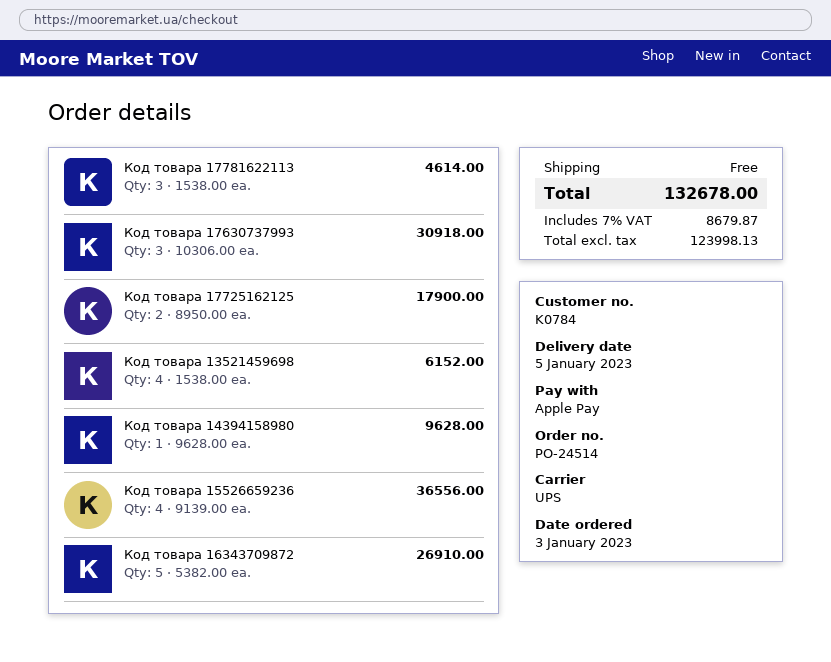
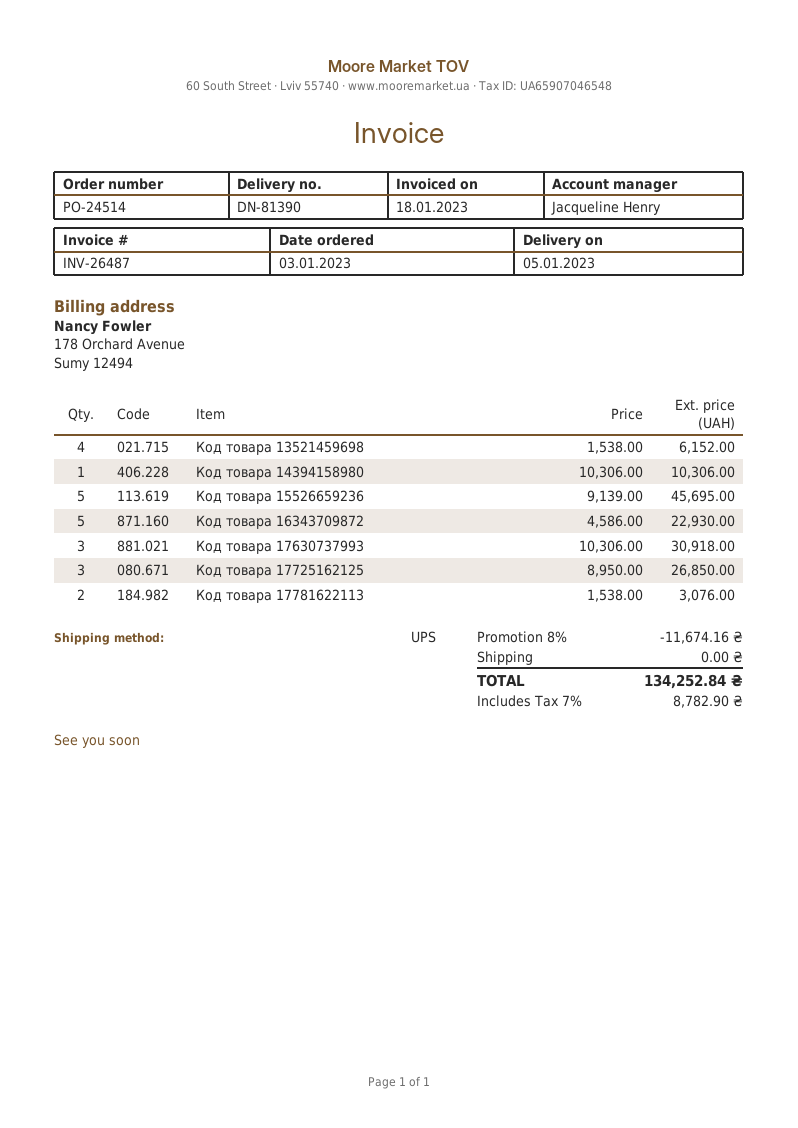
Код товара 17781622113: 3 x 1538.00 = 4614.00 -> 2 x 1538.00 = 3076.00
Код товара 17725162125: 2 x 8950.00 = 17900.00 -> 3 x 8950.00 = 26850.00
Код товара 14394158980: 1 x 9628.00 = 9628.00 -> 1 x 10306.00 = 10306.00
Код товара 15526659236: 4 x 9139.00 = 36556.00 -> 5 x 9139.00 = 45695.00
Код товара 16343709872: 5 x 5382.00 = 26910.00 -> 5 x 4586.00 = 22930.00
discount: none -> 8% = 11674.16
tax: 7% = 8679.87 -> 7% = 8782.90
total: 132678.00 -> 134252.84

